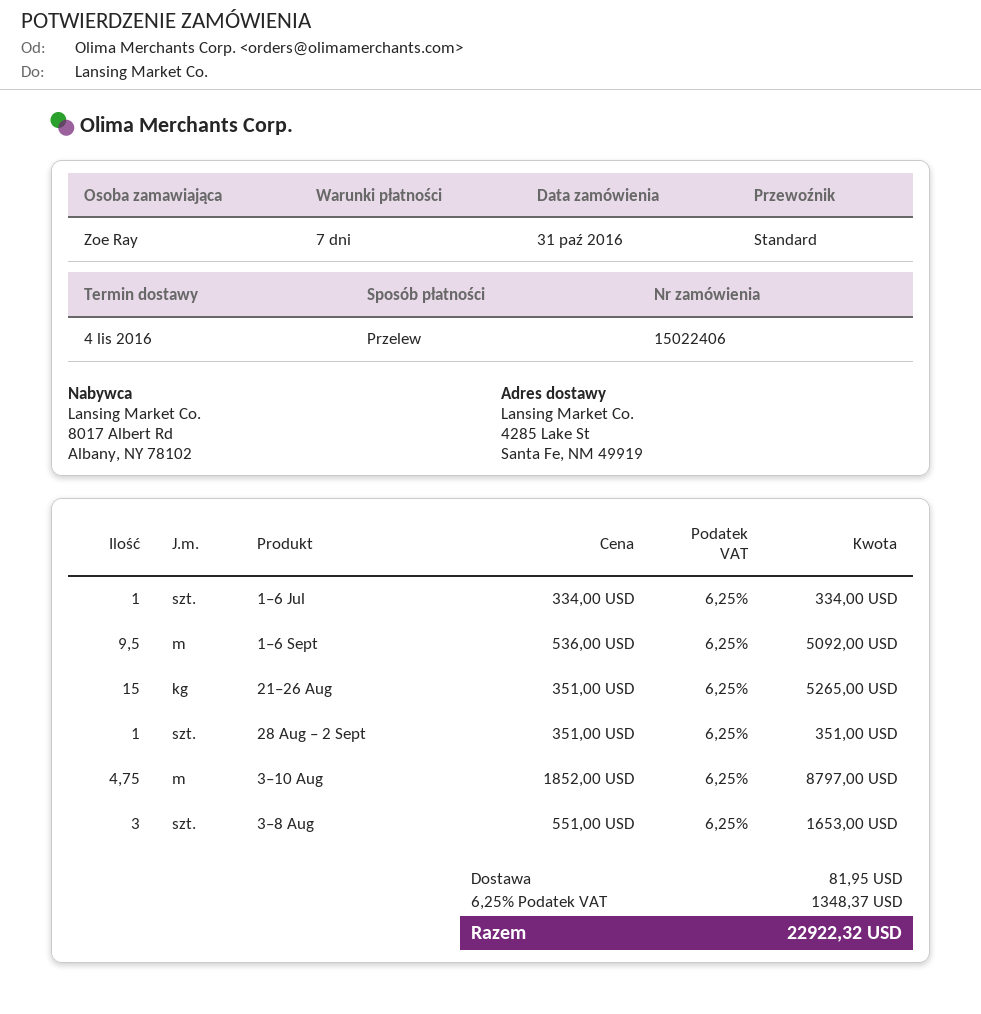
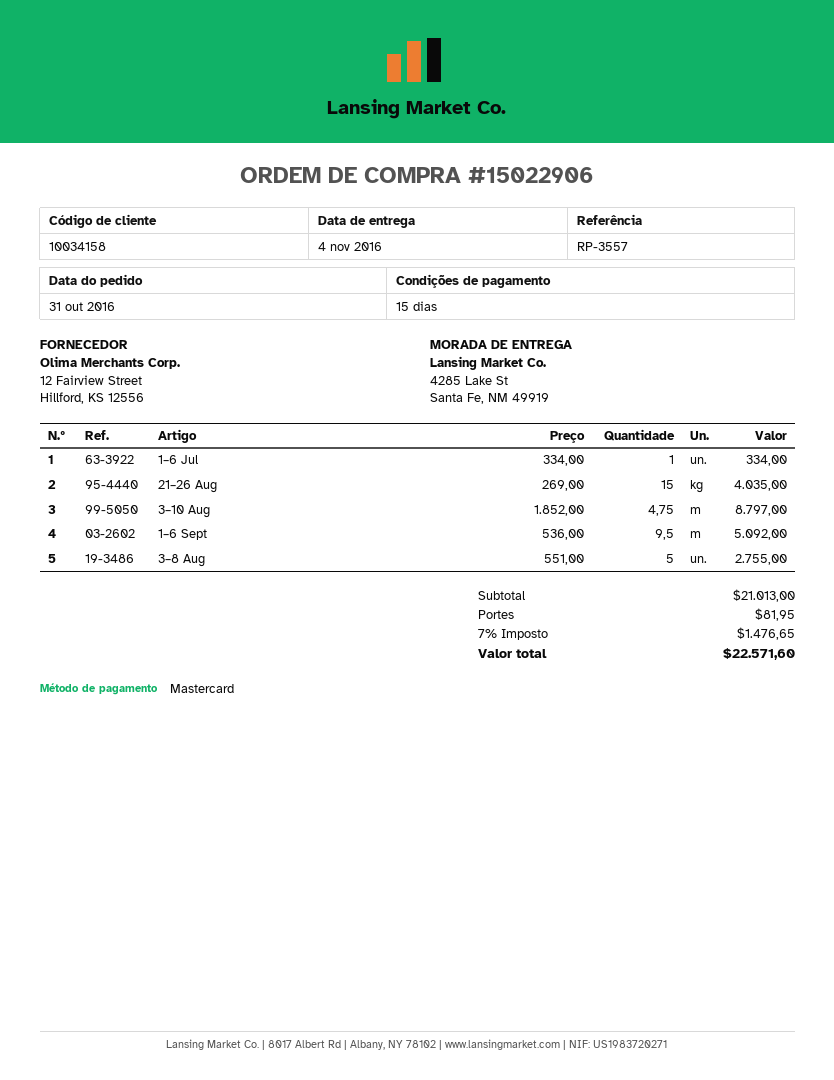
order number: 15022406 -> 15022906
payment terms: 7 days -> 15 days
payment method: bank transfer -> Mastercard
21–26 Aug: 15 x 351.00 = 5265.00 -> 15 x 269.00 = 4035.00
28 Aug – 2 Sept: 1 x 351.00 = 351.00 -> none
3–8 Aug: 3 x 551.00 = 1653.00 -> 5 x 551.00 = 2755.00
tax: 6.25% = 1348.37 -> 7% = 1476.65
total: 22922.32 -> 22571.60

